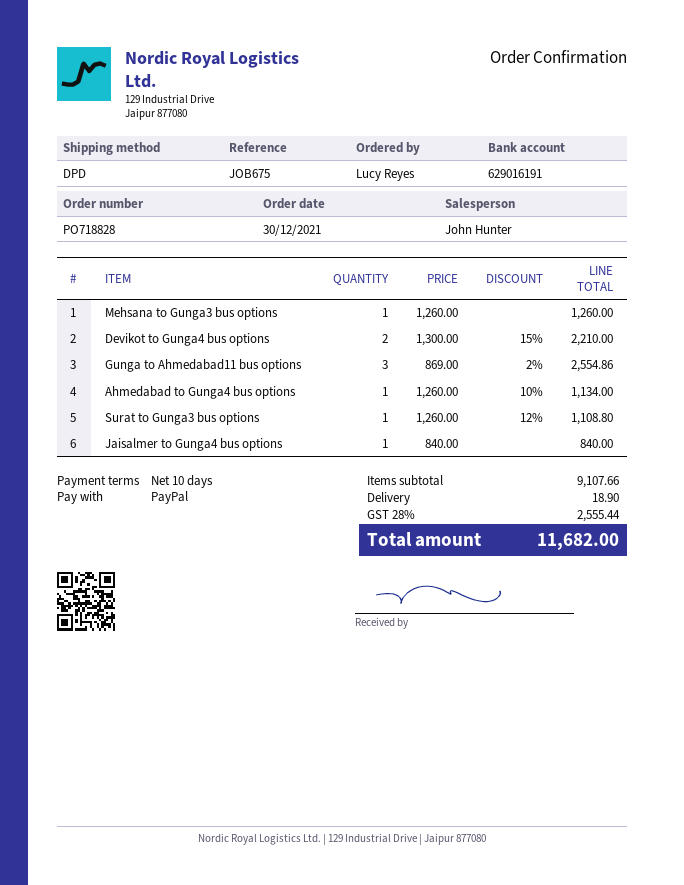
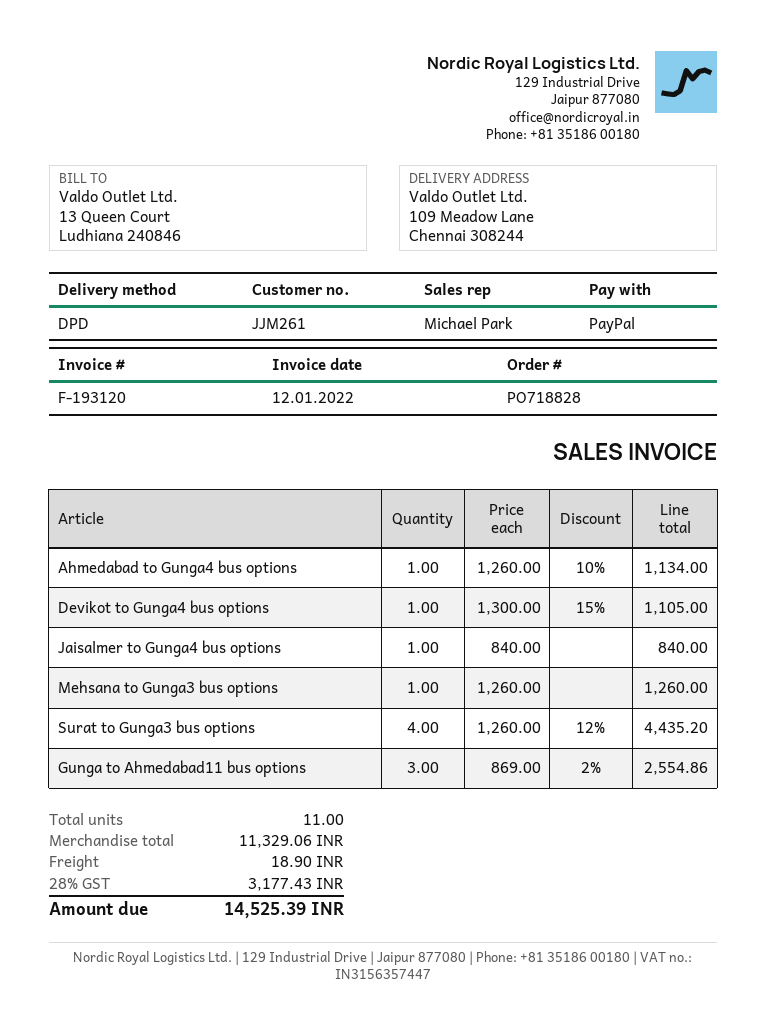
sales rep: John Hunter -> Michael Park
Devikot to Gunga4 bus options: 2 x 1300.00 - 15% = 2210.00 -> 1 x 1300.00 - 15% = 1105.00
Surat to Gunga3 bus options: 1 x 1260.00 - 12% = 1108.80 -> 4 x 1260.00 - 12% = 4435.20
subtotal: 9107.66 -> 11329.06
tax: 28% = 2555.44 -> 28% = 3177.43
total: 11682.00 -> 14525.39

